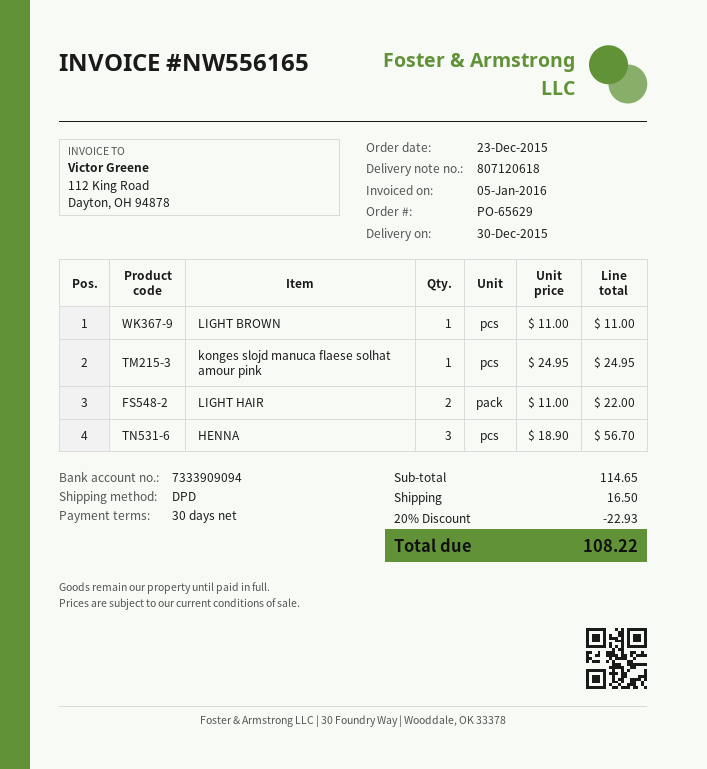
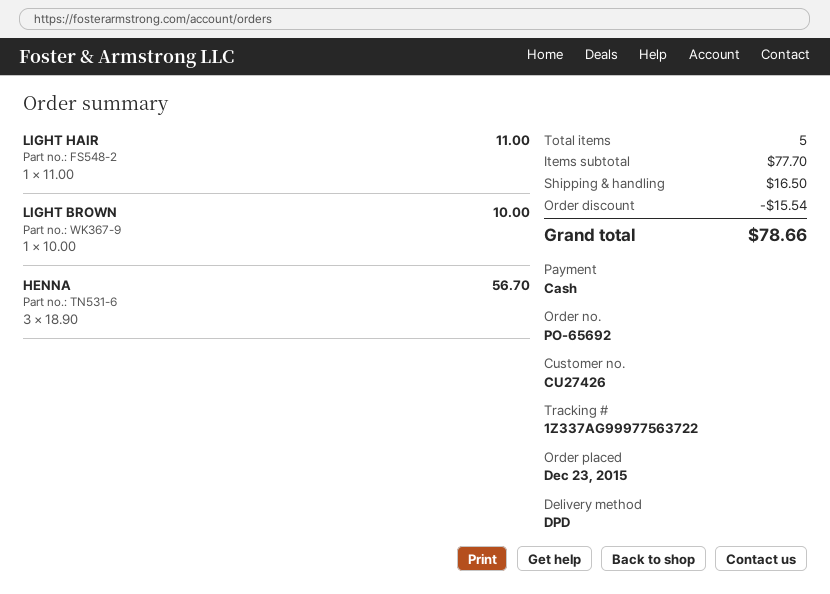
order number: PO-65629 -> PO-65692
LIGHT BROWN: 1 x 11.00 = 11.00 -> 1 x 10.00 = 10.00
konges slojd manuca flaese solhat amour pink: 1 x 24.95 = 24.95 -> none
LIGHT HAIR: 2 x 11.00 = 22.00 -> 1 x 11.00 = 11.00
subtotal: 114.65 -> 77.70
discount: 22.93 -> 15.54
total: 108.22 -> 78.66

